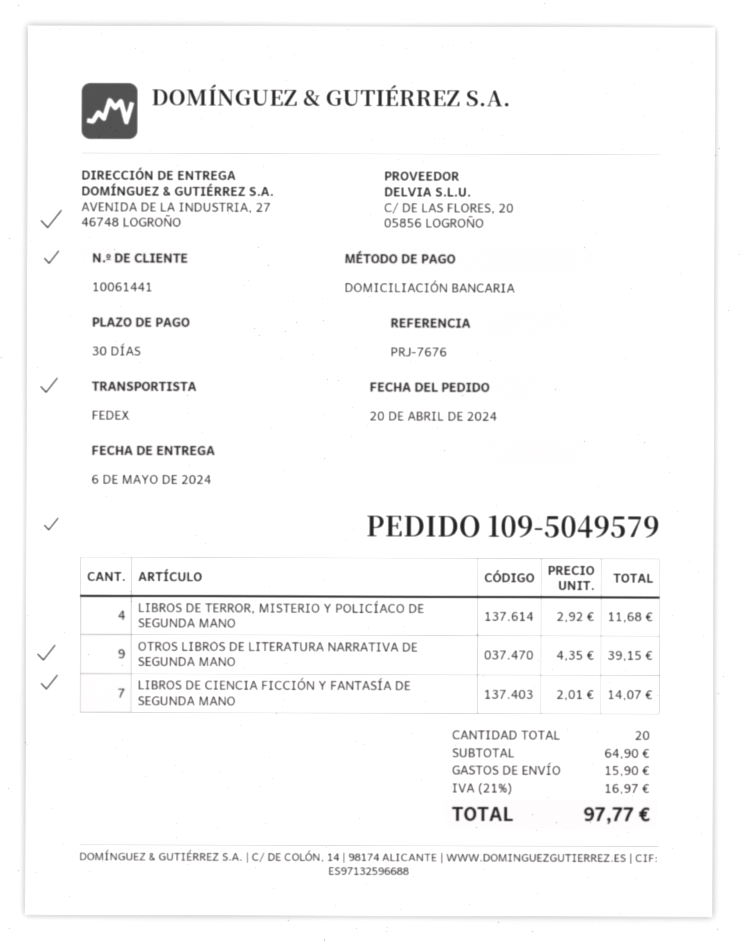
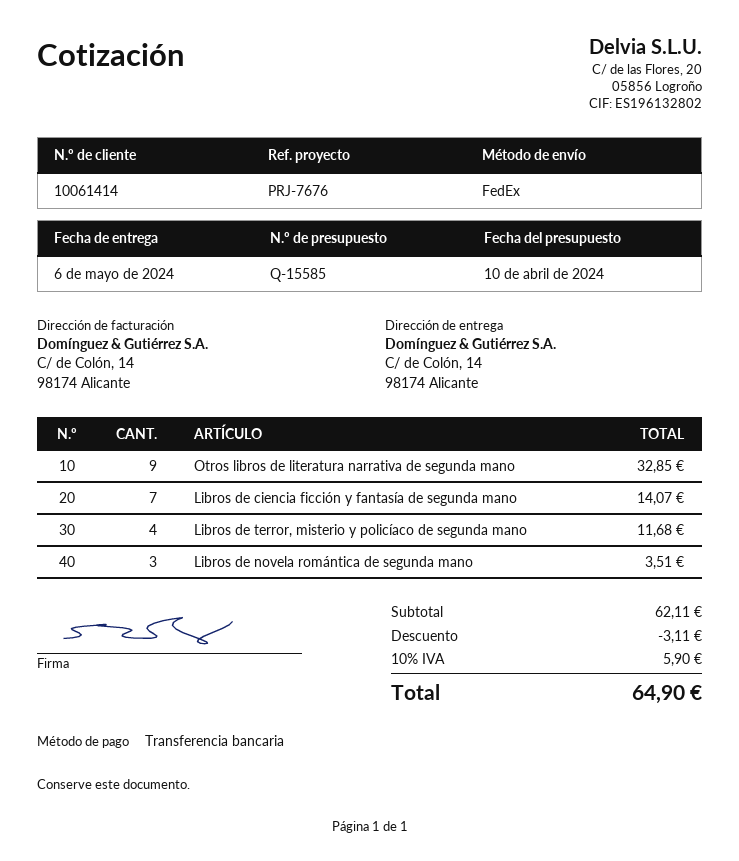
customer number: 10061441 -> 10061414
payment method: direct debit -> bank transfer
ship to: AVENIDA DE LA INDUSTRIA, 27, 46748 LOGROÑO -> C/ de Colón, 14, 98174 Alicante
OTROS LIBROS DE LITERATURA NARRATIVA DE SEGUNDA MANO: 9 for 39.15 -> 9 for 32.85
Libros de novela romántica de segunda mano: none -> 3 for 3.51
subtotal: 64.90 -> 62.11
discount: none -> 3.11
shipping: 15.90 -> none
tax: 21% = 16.97 -> 10% = 5.90
total: 97.77 -> 64.90

